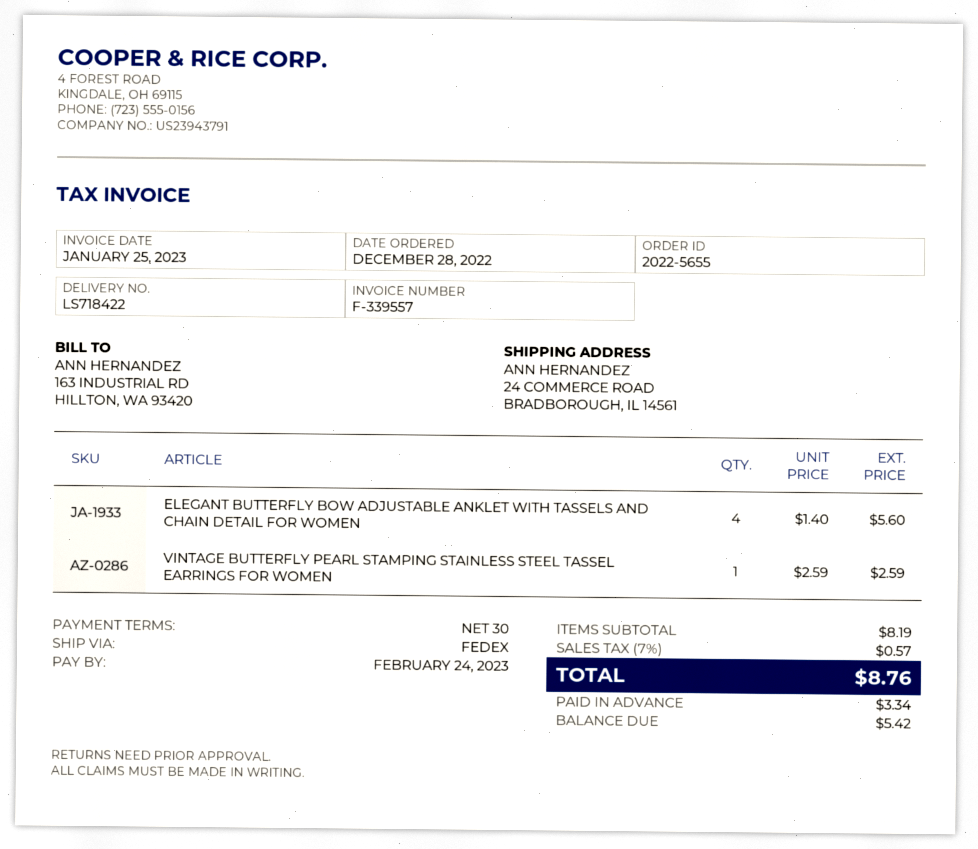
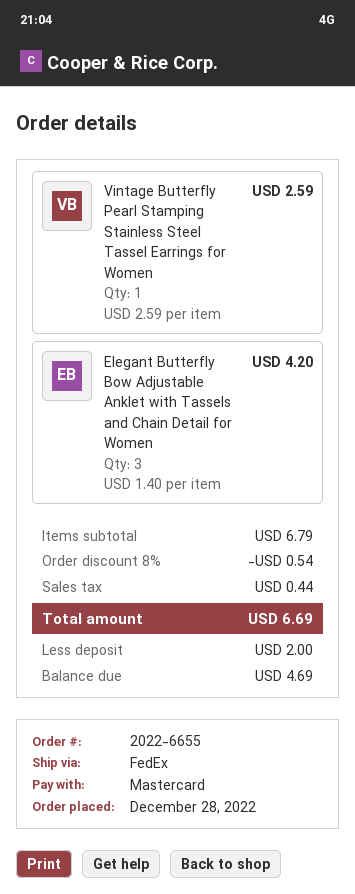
order number: 2022-5655 -> 2022-6655
ELEGANT BUTTERFLY BOW ADJUSTABLE ANKLET WITH TASSELS AND CHAIN DETAIL FOR WOMEN: 4 x 1.40 = 5.60 -> 3 x 1.40 = 4.20
subtotal: 8.19 -> 6.79
discount: none -> 8% = 0.54
tax: 0.57 -> 0.44
total: 8.76 -> 6.69
deposit: 3.34 -> 2.00
balance: 5.42 -> 4.69

